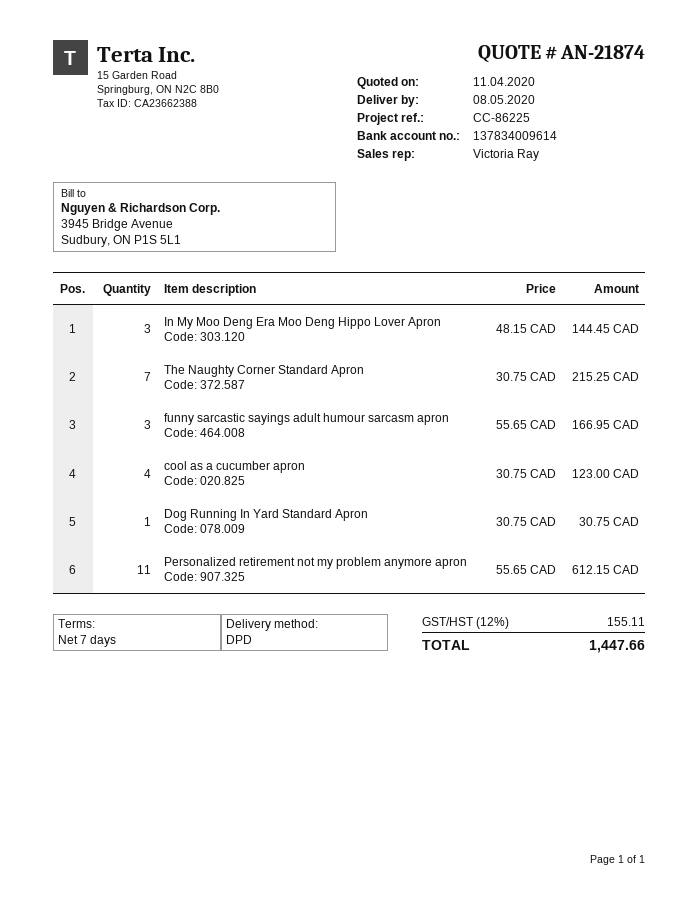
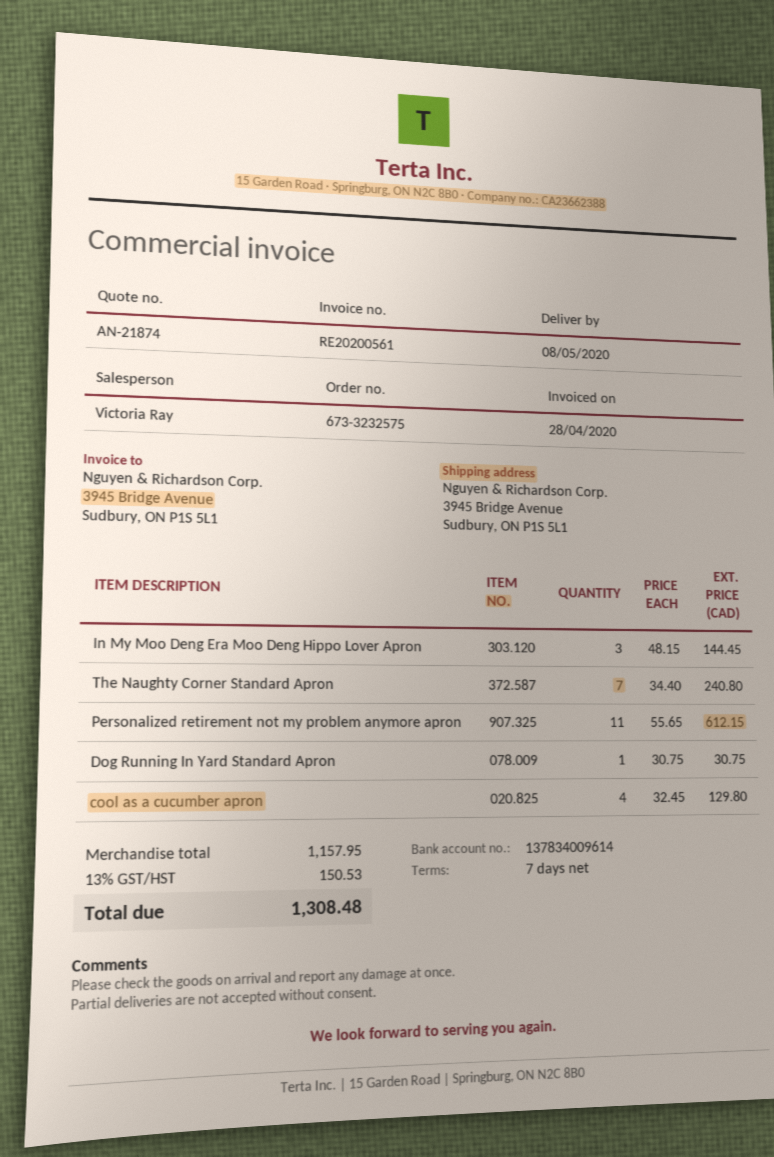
The Naughty Corner Standard Apron: 7 x 30.75 = 215.25 -> 7 x 34.40 = 240.80
funny sarcastic sayings adult humour sarcasm apron: 3 x 55.65 = 166.95 -> none
cool as a cucumber apron: 4 x 30.75 = 123.00 -> 4 x 32.45 = 129.80
tax: 12% = 155.11 -> 13% = 150.53
total: 1447.66 -> 1308.48

